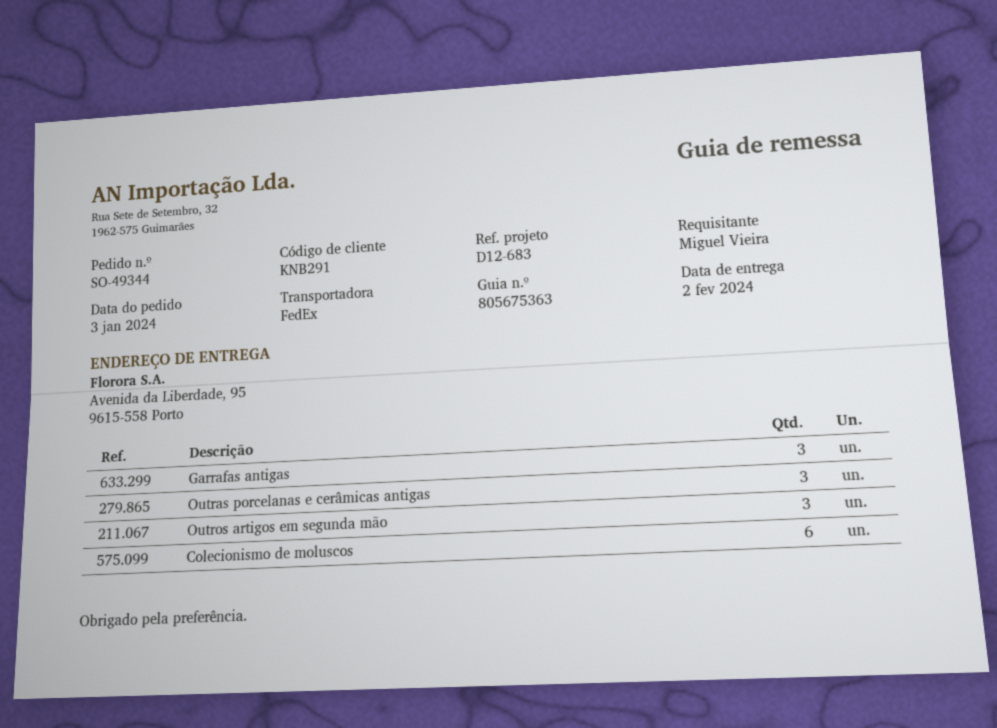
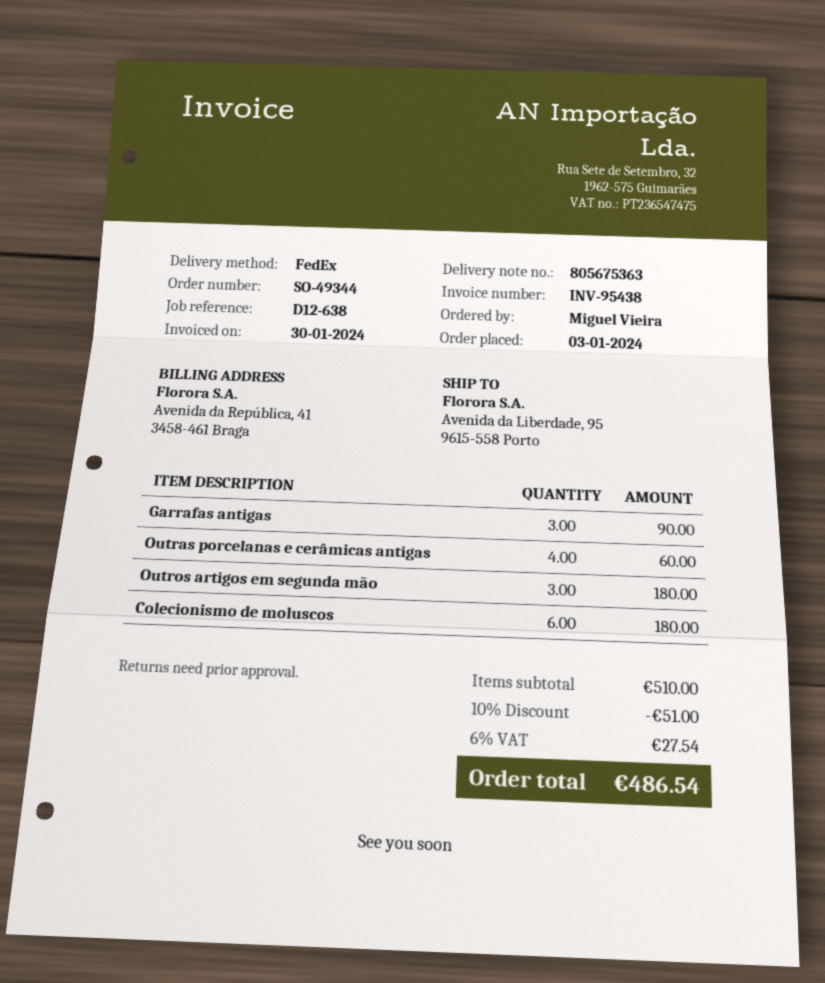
reference: D12-683 -> D12-638
Outras porcelanas e cerâmicas antigas: 3 -> 4

